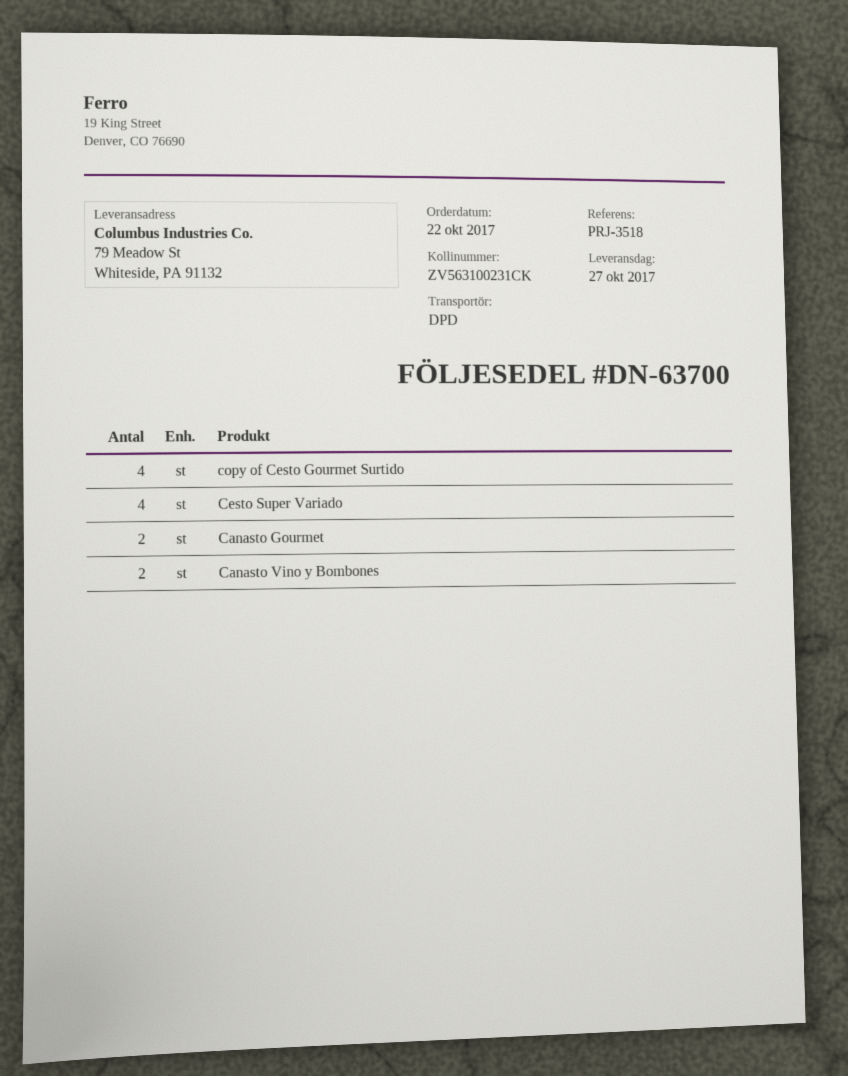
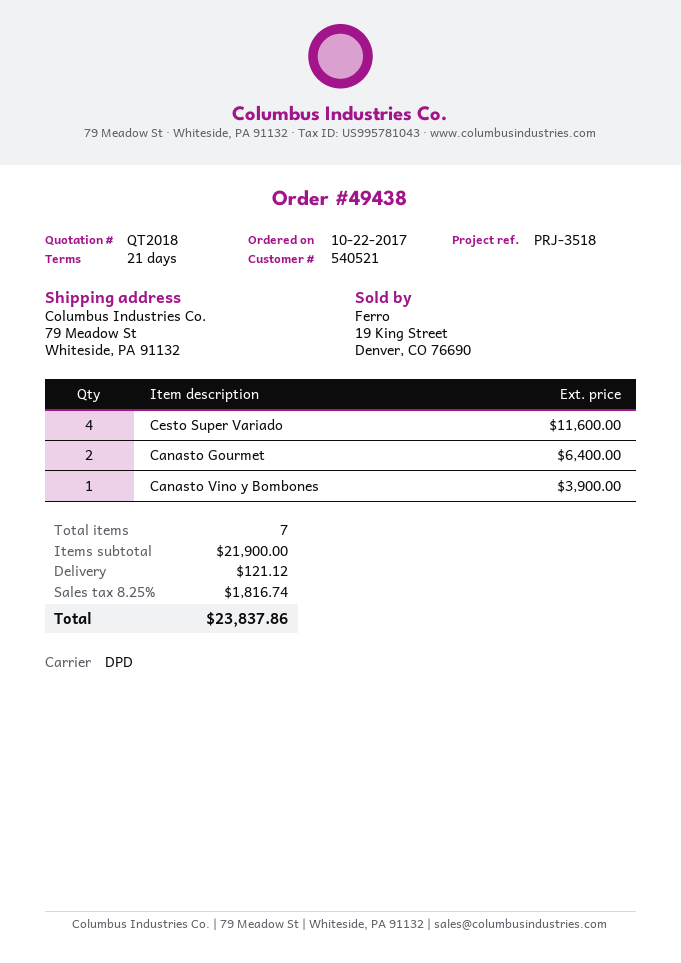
copy of Cesto Gourmet Surtido: 4 -> none
Canasto Vino y Bombones: 2 -> 1

